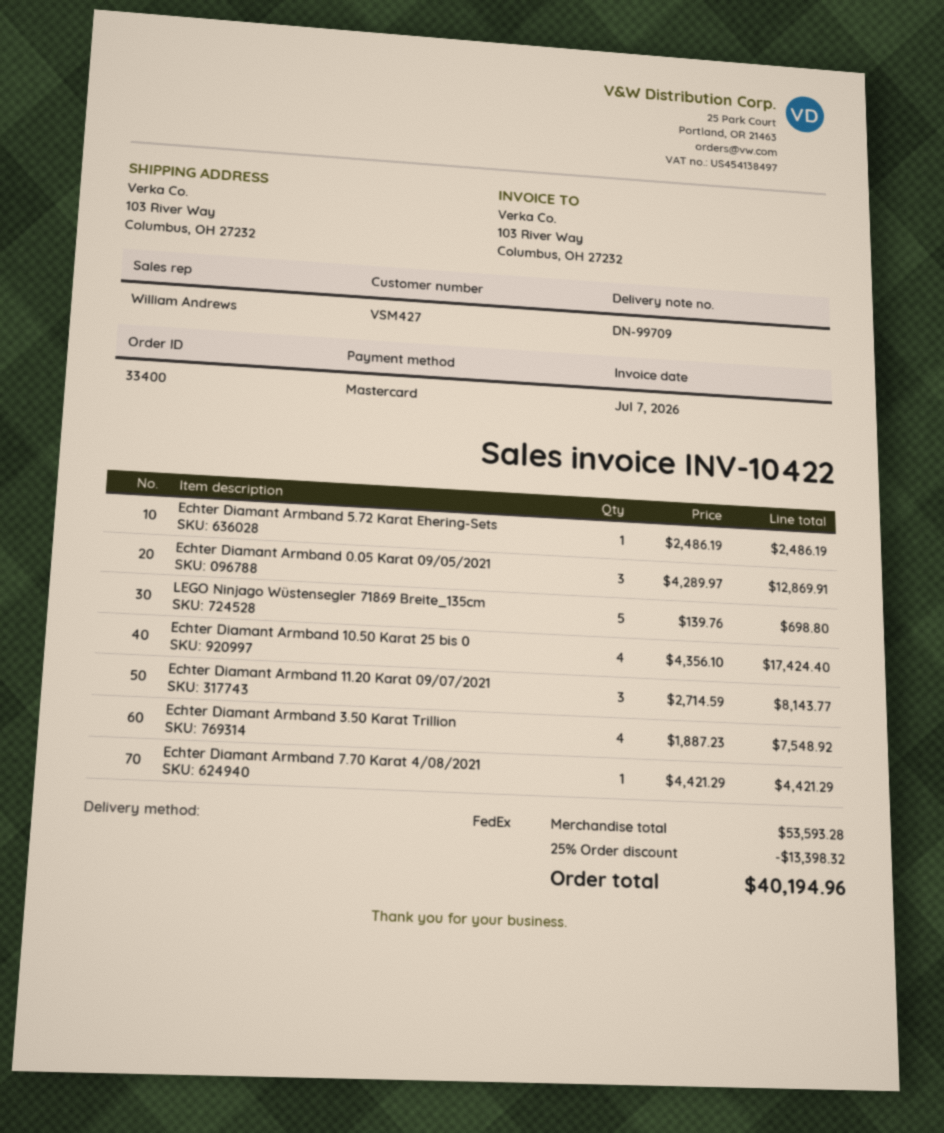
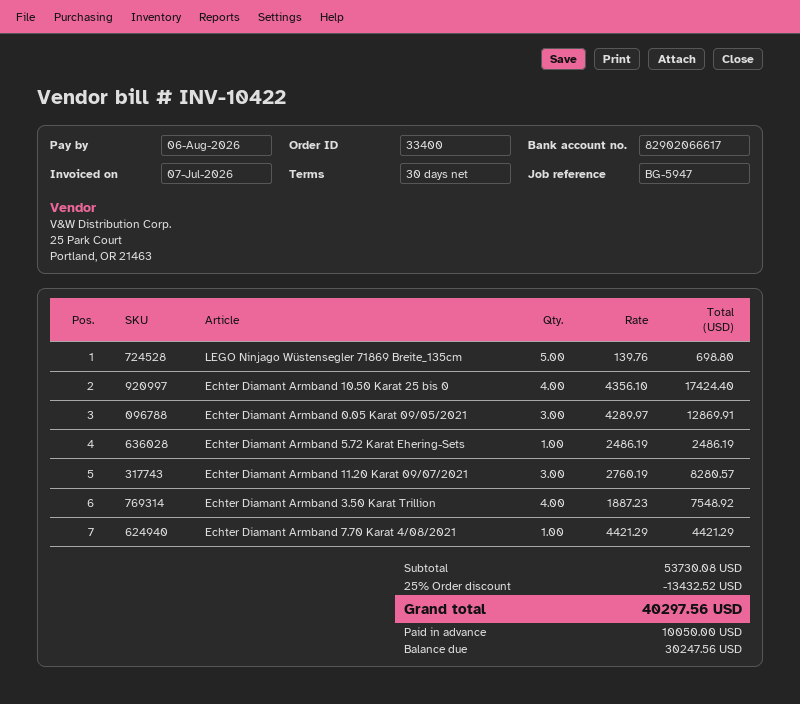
Echter Diamant Armband 11.20 Karat 09/07/2021: 3 x 2714.59 = 8143.77 -> 3 x 2760.19 = 8280.57
subtotal: 53593.28 -> 53730.08
discount: 25% = 13398.32 -> 25% = 13432.52
total: 40194.96 -> 40297.56

